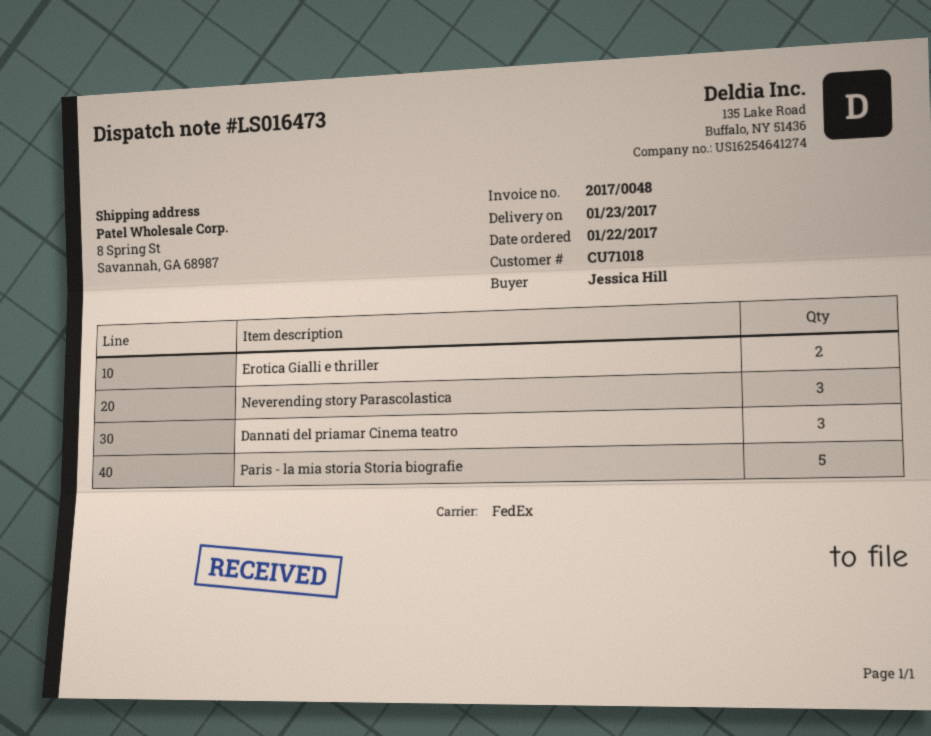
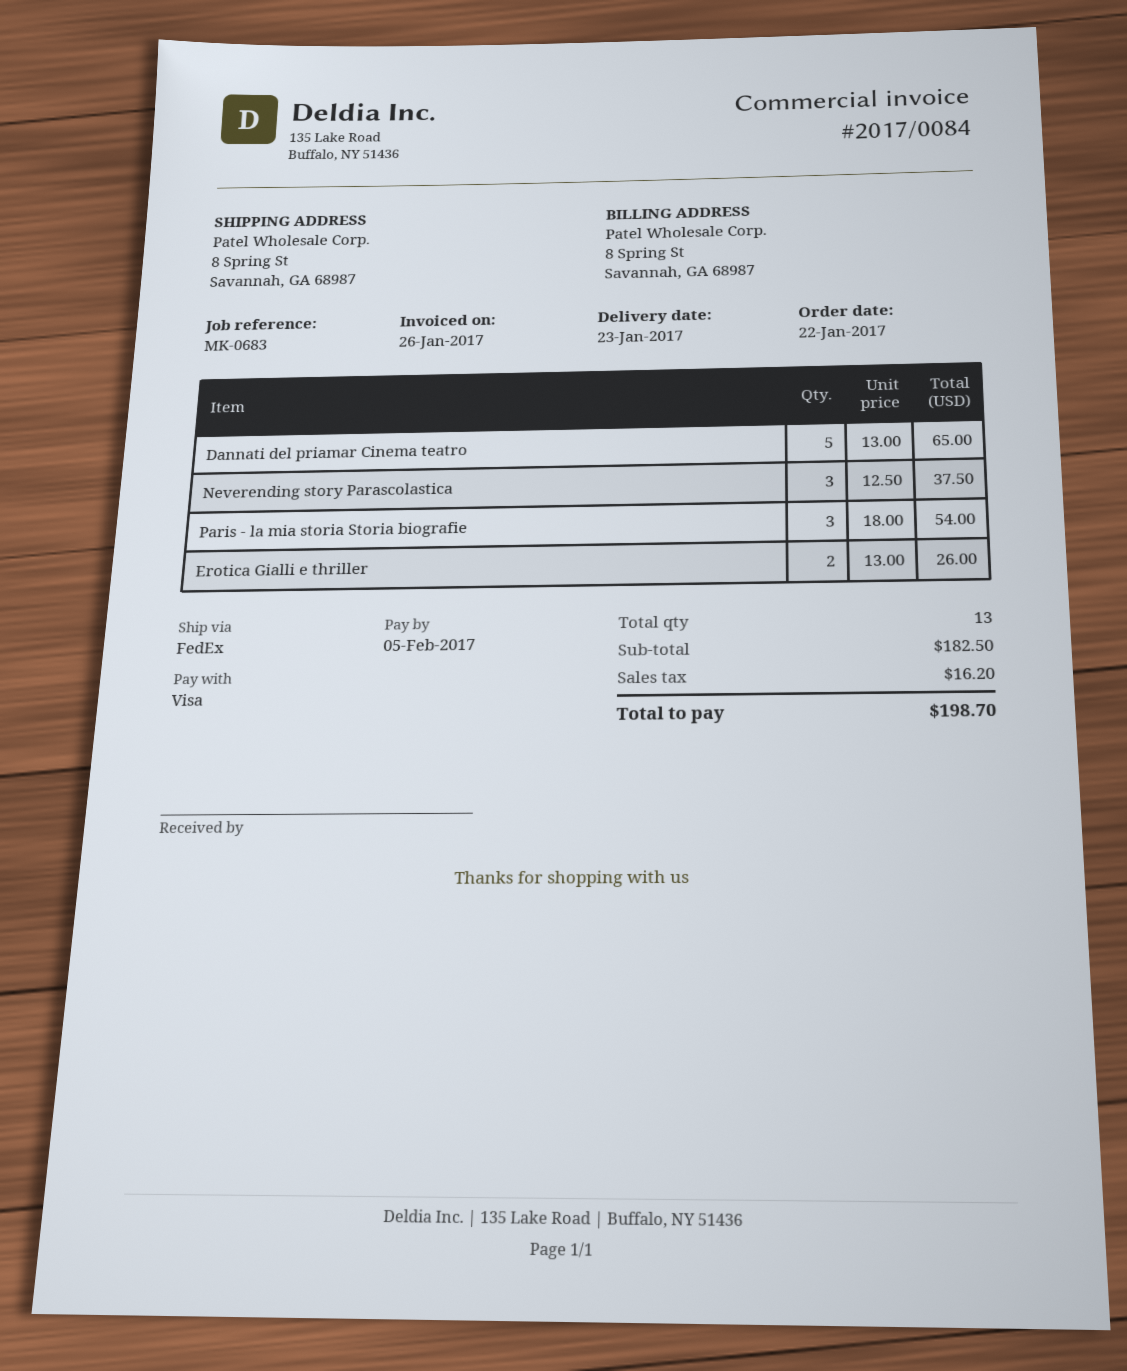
invoice number: 2017/0048 -> 2017/0084
Dannati del priamar Cinema teatro: 3 -> 5
Paris - la mia storia Storia biografie: 5 -> 3

